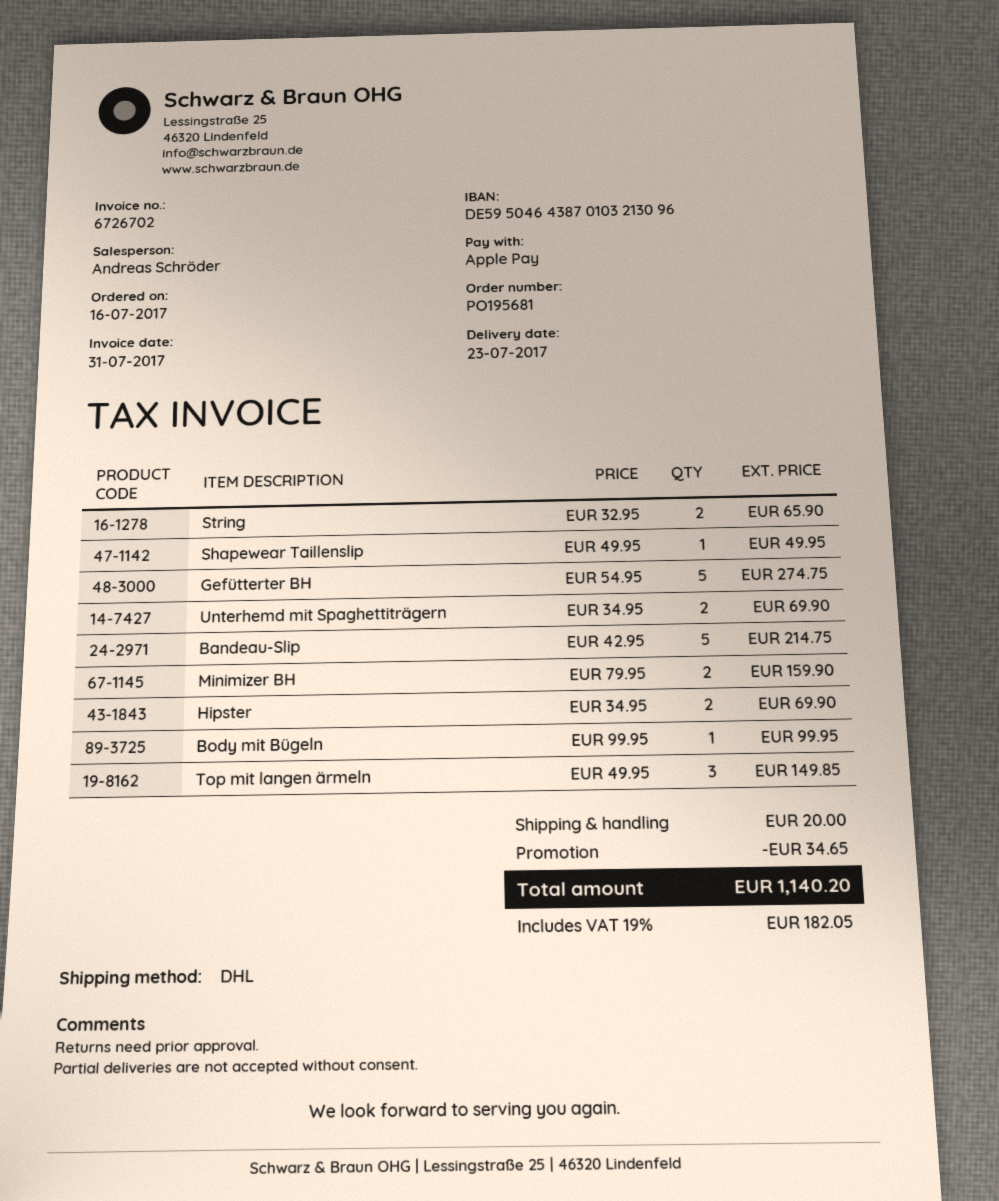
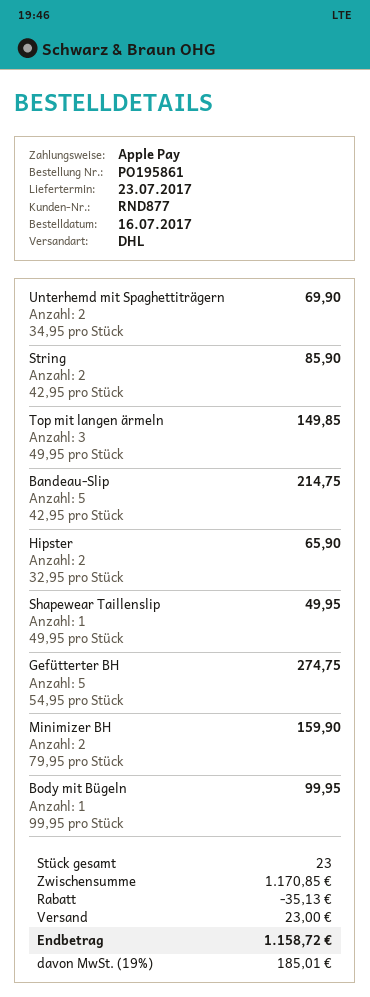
order number: PO195681 -> PO195861
String: 2 x 32.95 = 65.90 -> 2 x 42.95 = 85.90
Hipster: 2 x 34.95 = 69.90 -> 2 x 32.95 = 65.90
discount: 34.65 -> 35.13
shipping: 20.00 -> 23.00
tax: 19% = 182.05 -> 19% = 185.01
total: 1140.20 -> 1158.72

